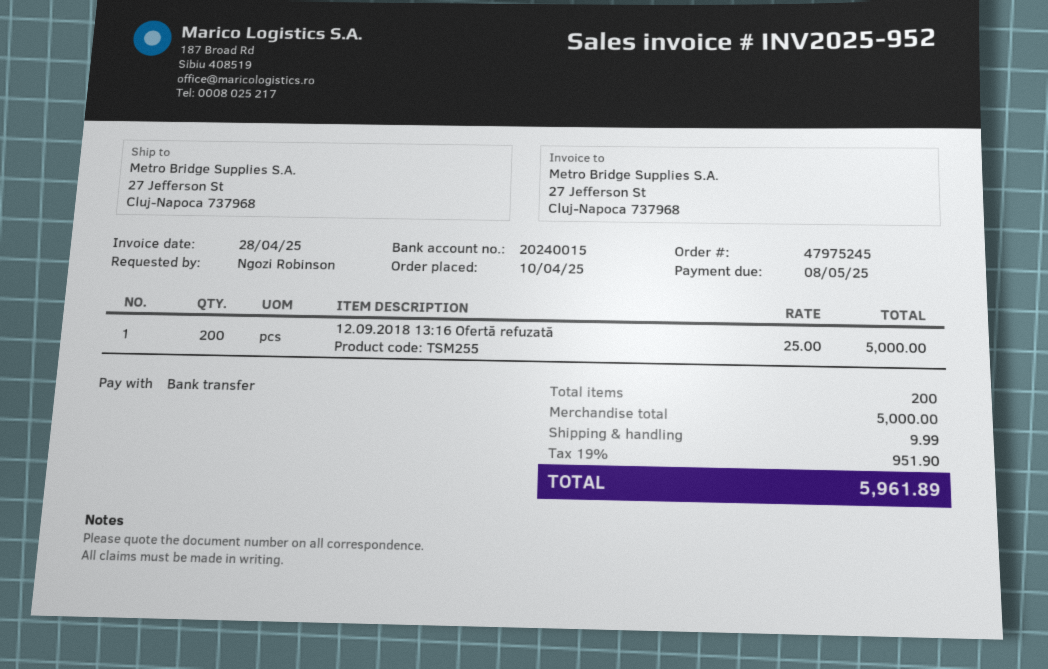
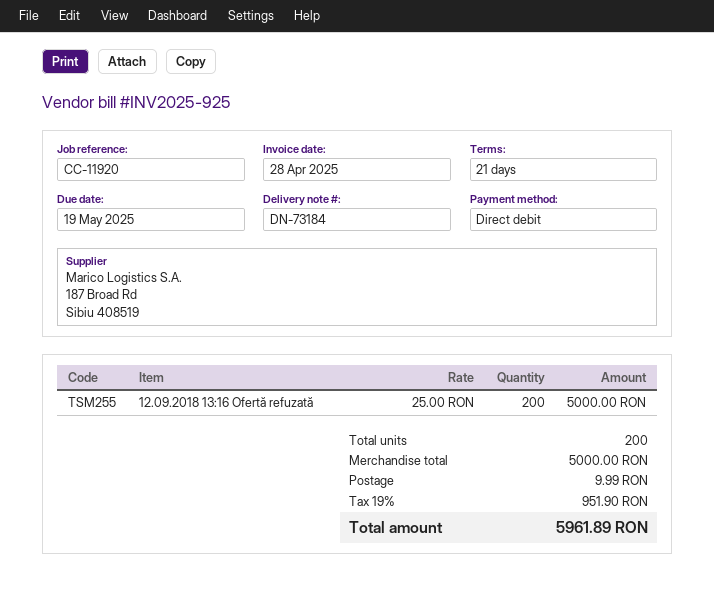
invoice number: INV2025-952 -> INV2025-925
due date: 2025-05-08 -> 2025-05-19
payment method: bank transfer -> direct debit

